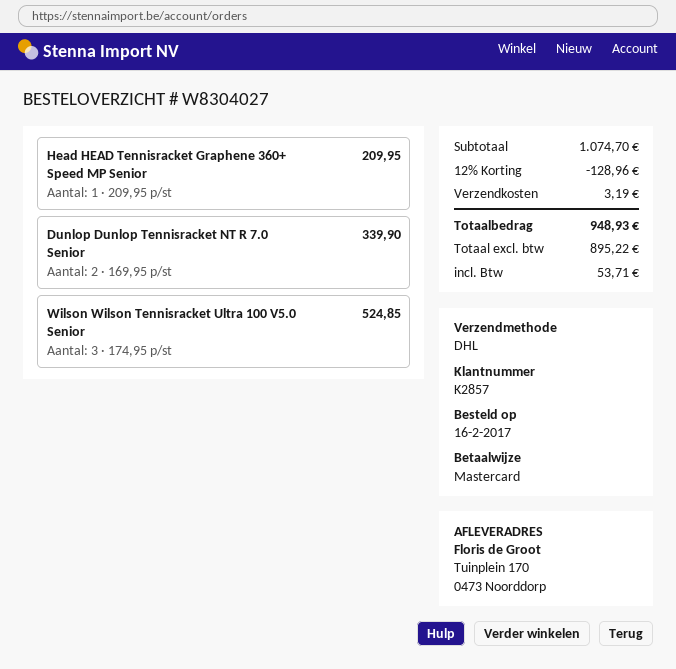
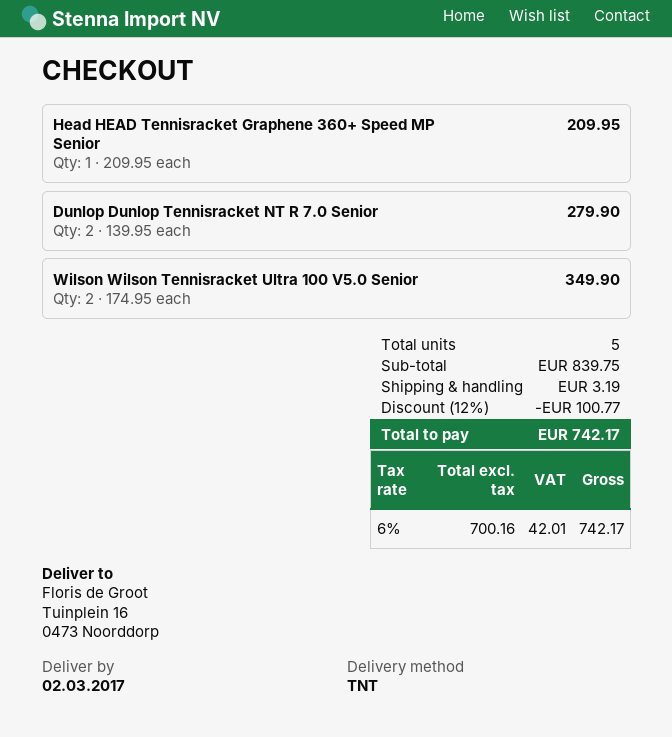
shipping method: DHL -> TNT
ship to: Tuinplein 170, 0473 Noorddorp -> Tuinplein 16, 0473 Noorddorp
Dunlop Dunlop Tennisracket NT R 7.0 Senior: 2 x 169.95 = 339.90 -> 2 x 139.95 = 279.90
Wilson Wilson Tennisracket Ultra 100 V5.0 Senior: 3 x 174.95 = 524.85 -> 2 x 174.95 = 349.90
subtotal: 1074.70 -> 839.75
discount: 12% = 128.96 -> 12% = 100.77
net: 895.22 -> 700.16
tax: 53.71 -> 42.01
total: 948.93 -> 742.17

